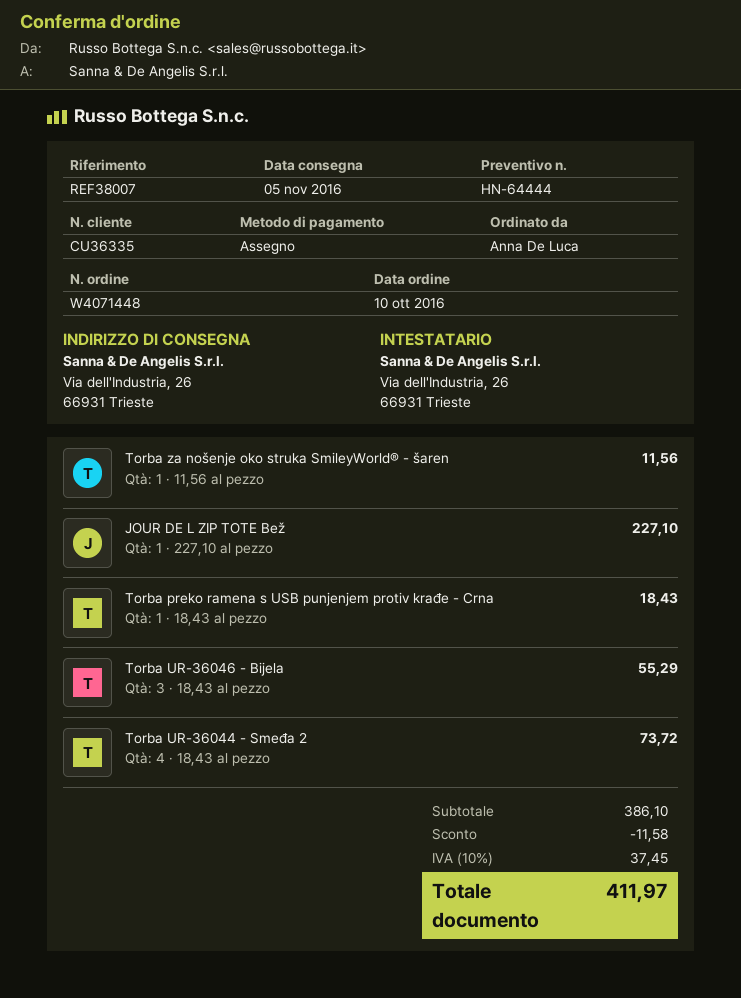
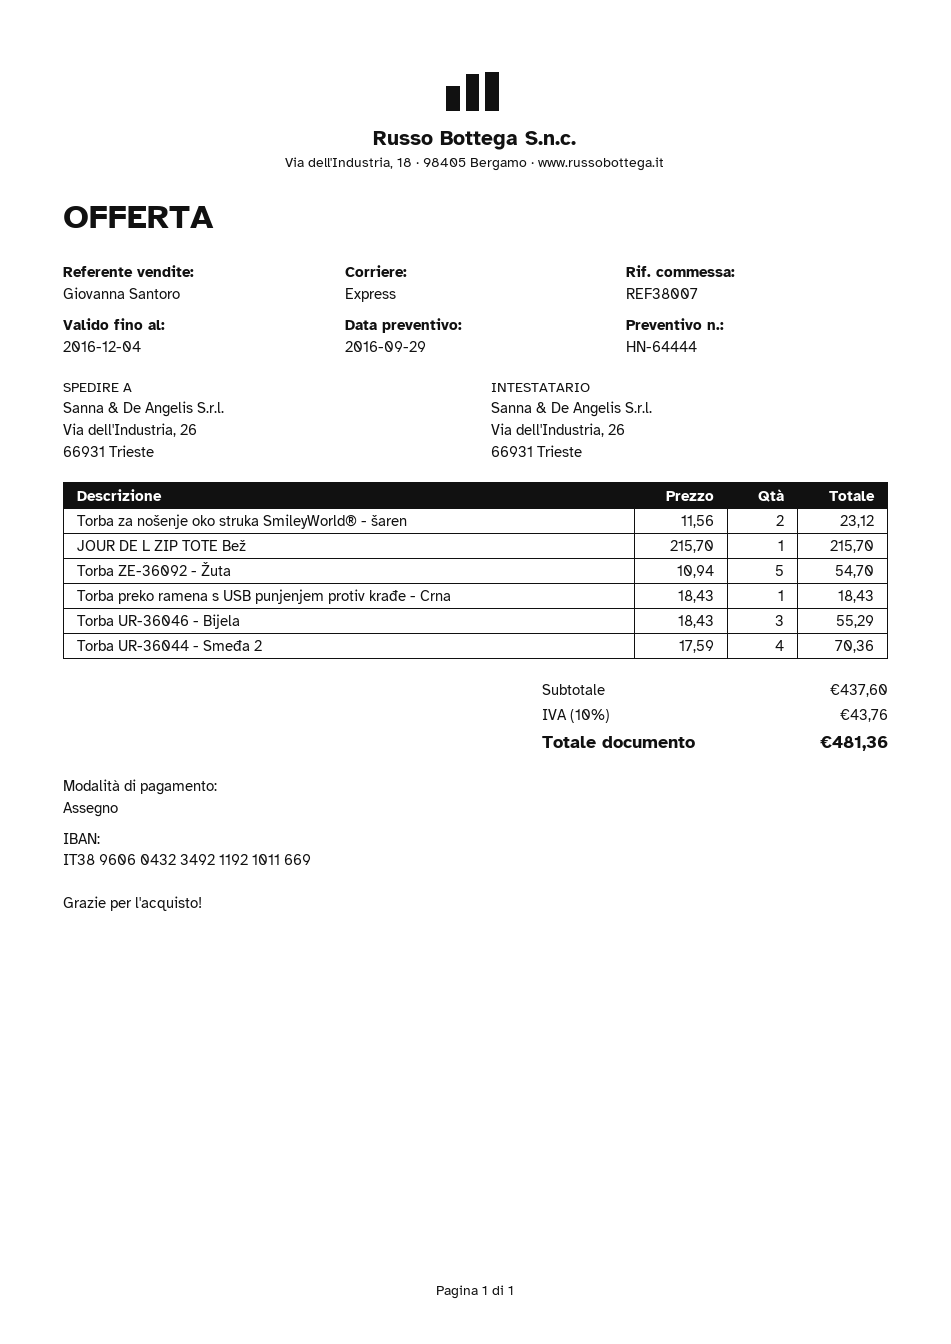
Torba za nošenje oko struka SmileyWorld® - šaren: 1 x 11.56 = 11.56 -> 2 x 11.56 = 23.12
JOUR DE L ZIP TOTE Bež: 1 x 227.10 = 227.10 -> 1 x 215.70 = 215.70
Torba UR-36044 - Smeđa 2: 4 x 18.43 = 73.72 -> 4 x 17.59 = 70.36
Torba ZE-36092 - Žuta: none -> 5 x 10.94 = 54.70
subtotal: 386.10 -> 437.60
discount: 11.58 -> none
tax: 10% = 37.45 -> 10% = 43.76
total: 411.97 -> 481.36

